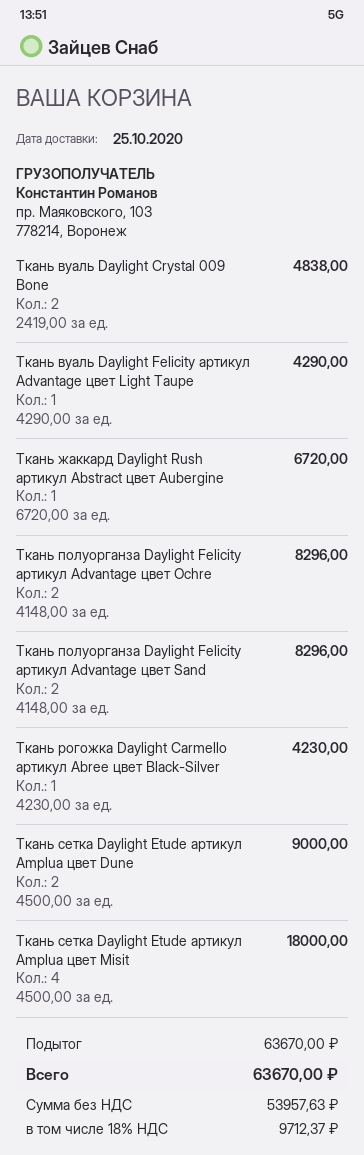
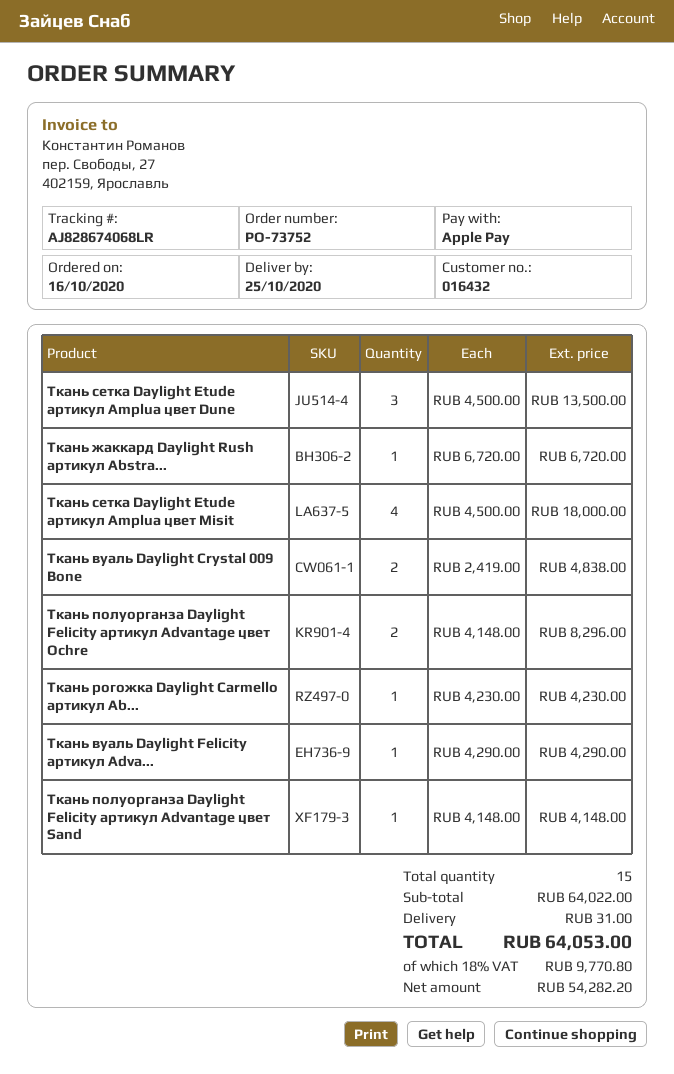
Ткань полуорганза Daylight Felicity артикул Advantage цвет Sand: 2 x 4148.00 = 8296.00 -> 1 x 4148.00 = 4148.00
Ткань сетка Daylight Etude артикул Amplua цвет Dune: 2 x 4500.00 = 9000.00 -> 3 x 4500.00 = 13500.00
subtotal: 63670.00 -> 64022.00
shipping: none -> 31.00
net: 53957.63 -> 54282.20
tax: 18% = 9712.37 -> 18% = 9770.80
total: 63670.00 -> 64053.00

